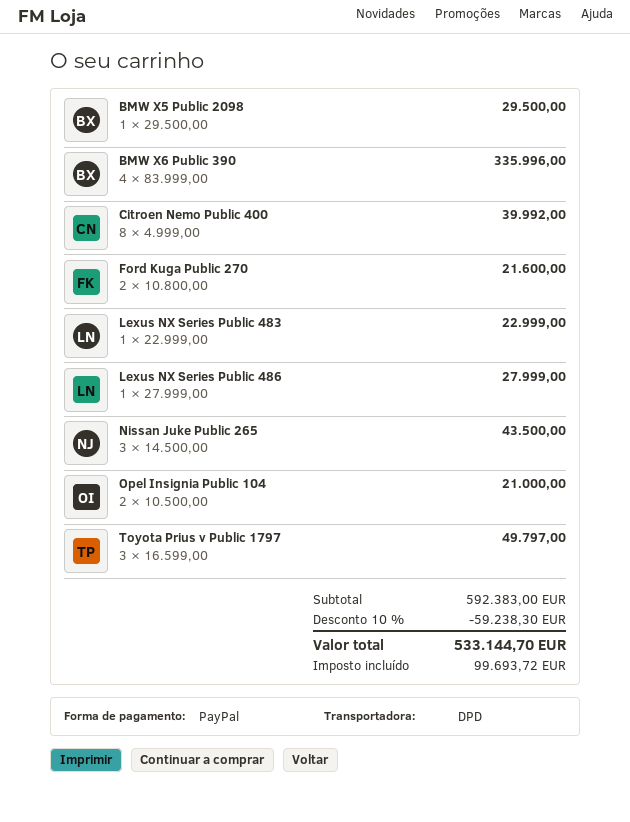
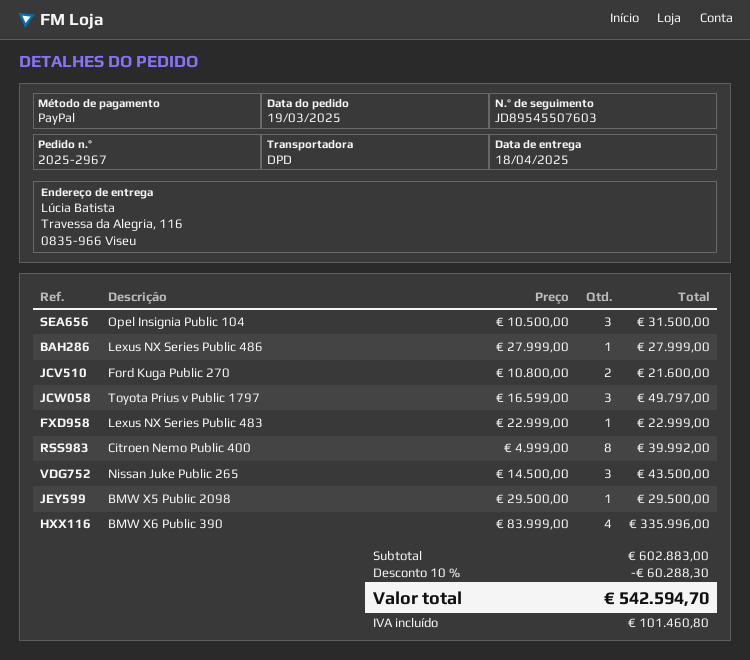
Opel Insignia Public 104: 2 x 10500.00 = 21000.00 -> 3 x 10500.00 = 31500.00
subtotal: 592383.00 -> 602883.00
discount: 10% = 59238.30 -> 10% = 60288.30
tax: 99693.72 -> 101460.80
total: 533144.70 -> 542594.70

